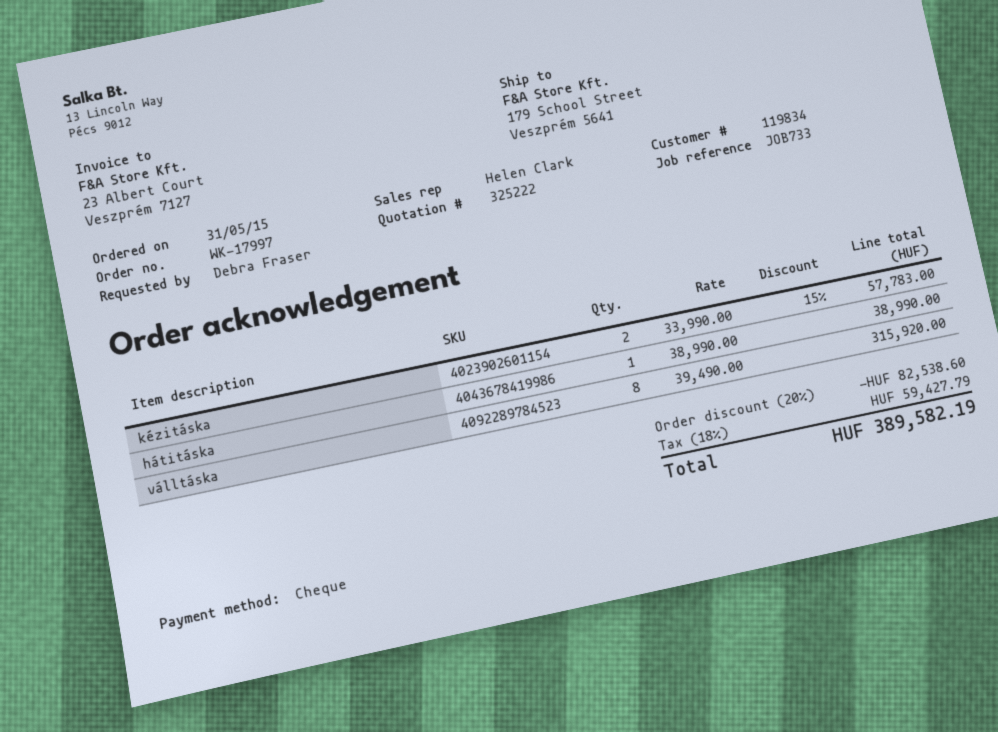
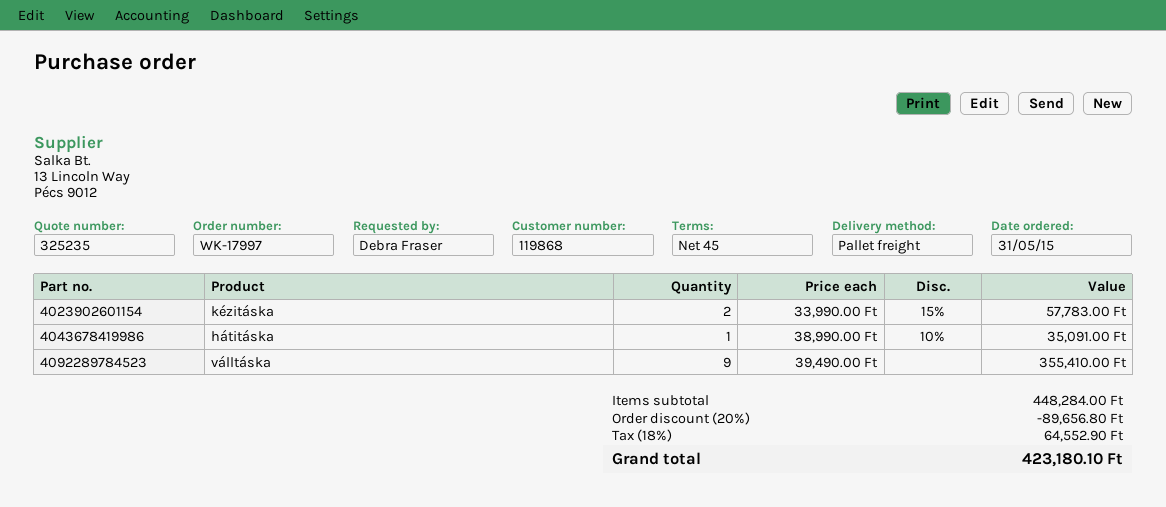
quote number: 325222 -> 325235
customer number: 119834 -> 119868
hátitáska: 1 x 38990.00 = 38990.00 -> 1 x 38990.00 - 10% = 35091.00
válltáska: 8 x 39490.00 = 315920.00 -> 9 x 39490.00 = 355410.00
discount: 20% = 82538.60 -> 20% = 89656.80
tax: 18% = 59427.79 -> 18% = 64552.90
total: 389582.19 -> 423180.10

